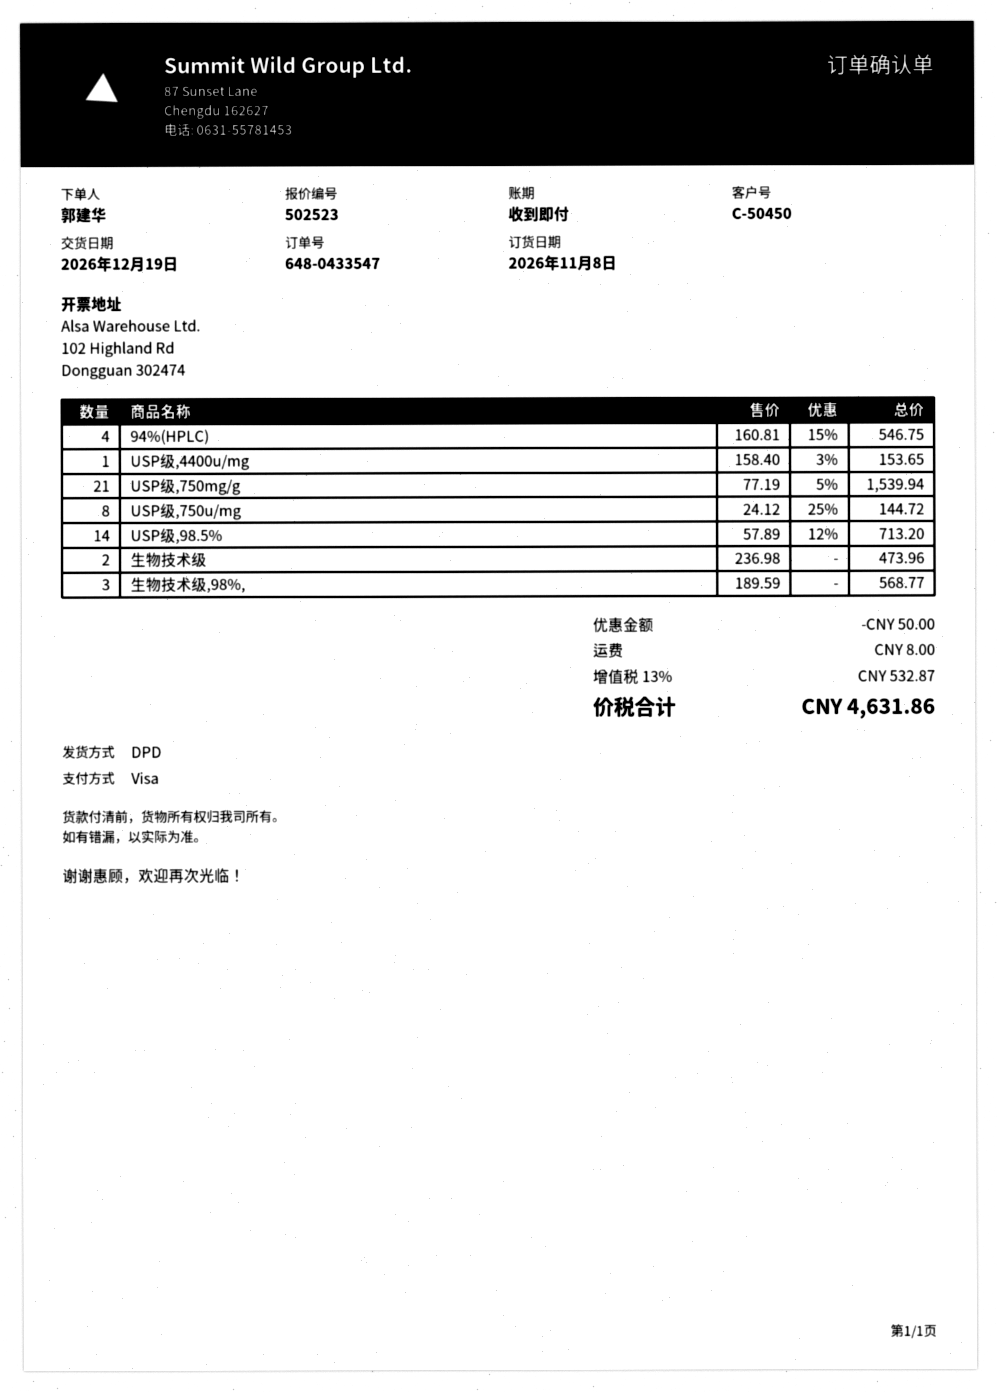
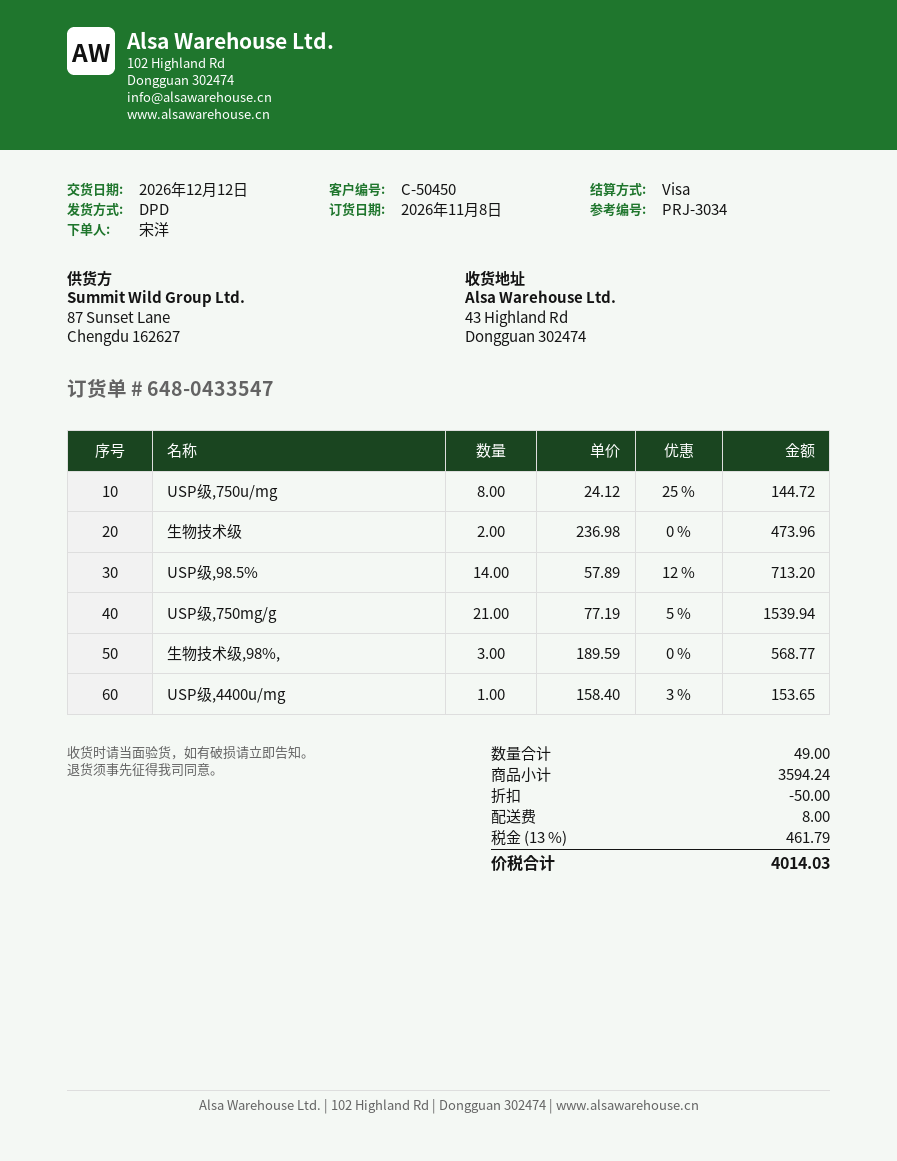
delivery date: 2026-12-19 -> 2026-12-12
ordered by: 郭建华 -> 宋洋
94%(HPLC): 4 x 160.81 - 15% = 546.75 -> none
tax: 13% = 532.87 -> 13% = 461.79
total: 4631.86 -> 4014.03

